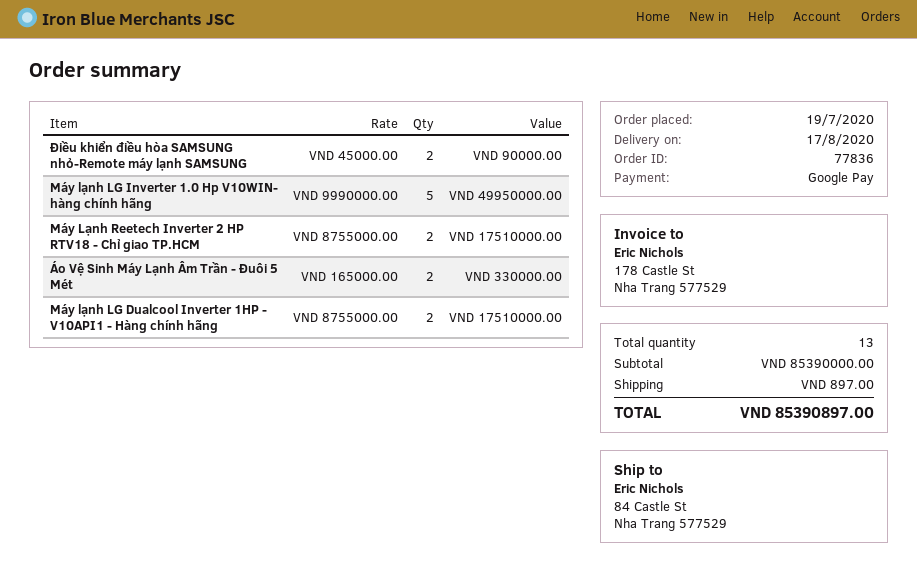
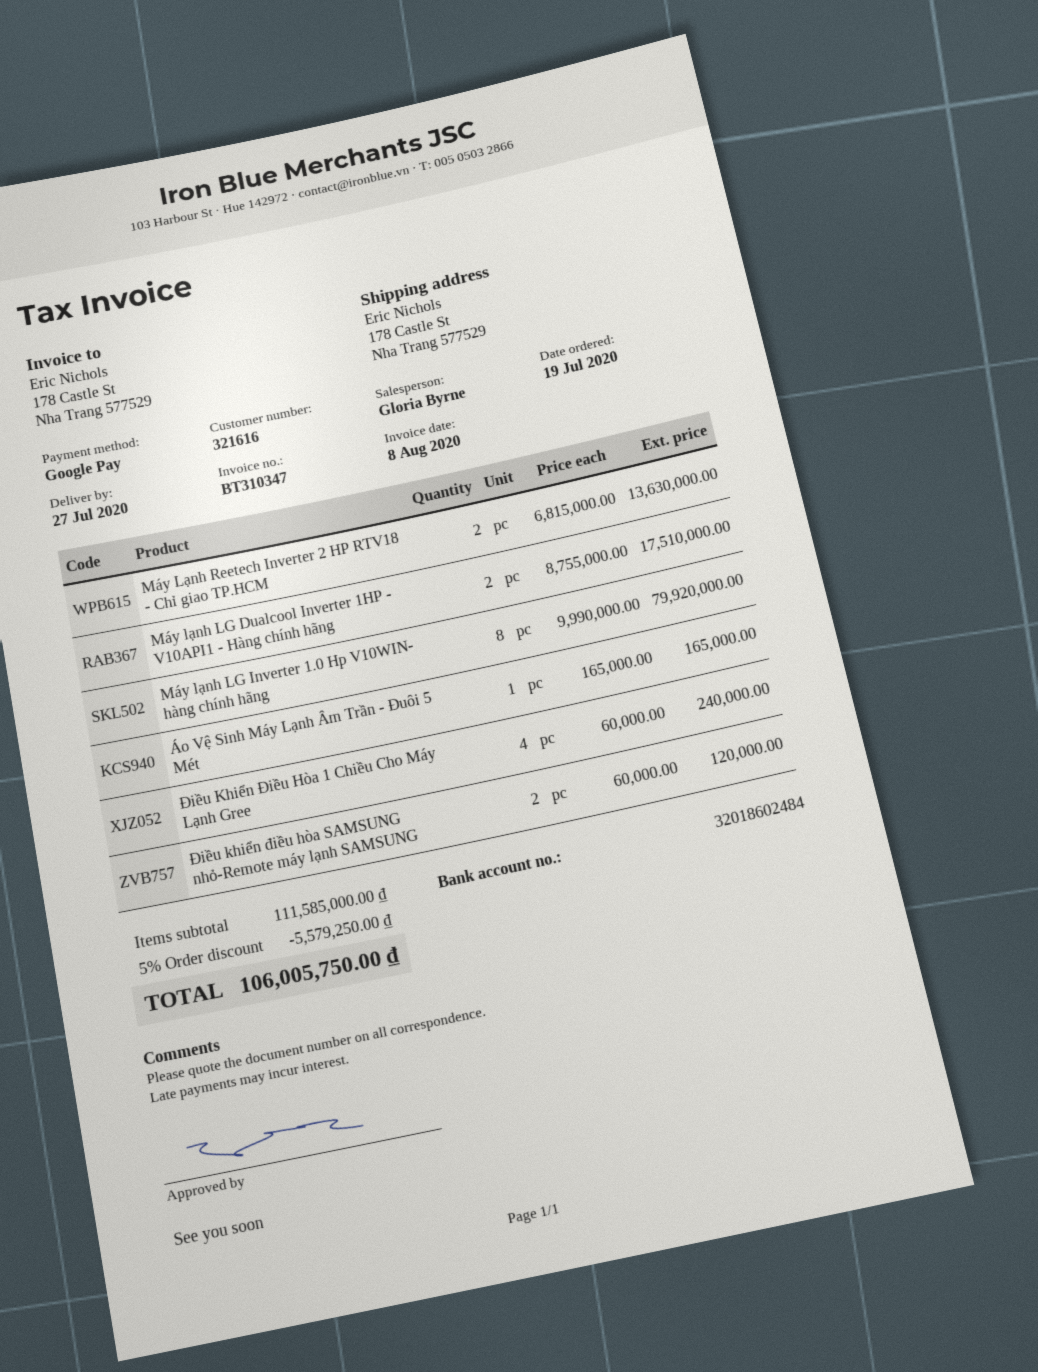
delivery date: 2020-08-17 -> 2020-07-27
ship to: 84 Castle St, Nha Trang 577529 -> 178 Castle St, Nha Trang 577529
Điều khiển điều hòa SAMSUNG nhỏ-Remote máy lạnh SAMSUNG: 2 x 45000.00 = 90000.00 -> 2 x 60000.00 = 120000.00
Máy lạnh LG Inverter 1.0 Hp V10WIN- hàng chính hãng: 5 x 9990000.00 = 49950000.00 -> 8 x 9990000.00 = 79920000.00
Máy Lạnh Reetech Inverter 2 HP RTV18 - Chỉ giao TP.HCM: 2 x 8755000.00 = 17510000.00 -> 2 x 6815000.00 = 13630000.00
Áo Vệ Sinh Máy Lạnh Âm Trần - Đuôi 5 Mét: 2 x 165000.00 = 330000.00 -> 1 x 165000.00 = 165000.00
Điều Khiển Điều Hòa 1 Chiều Cho Máy Lạnh Gree: none -> 4 x 60000.00 = 240000.00
subtotal: 85390000.00 -> 111585000.00
discount: none -> 5% = 5579250.00
shipping: 897.00 -> none
total: 85390897.00 -> 106005750.00

